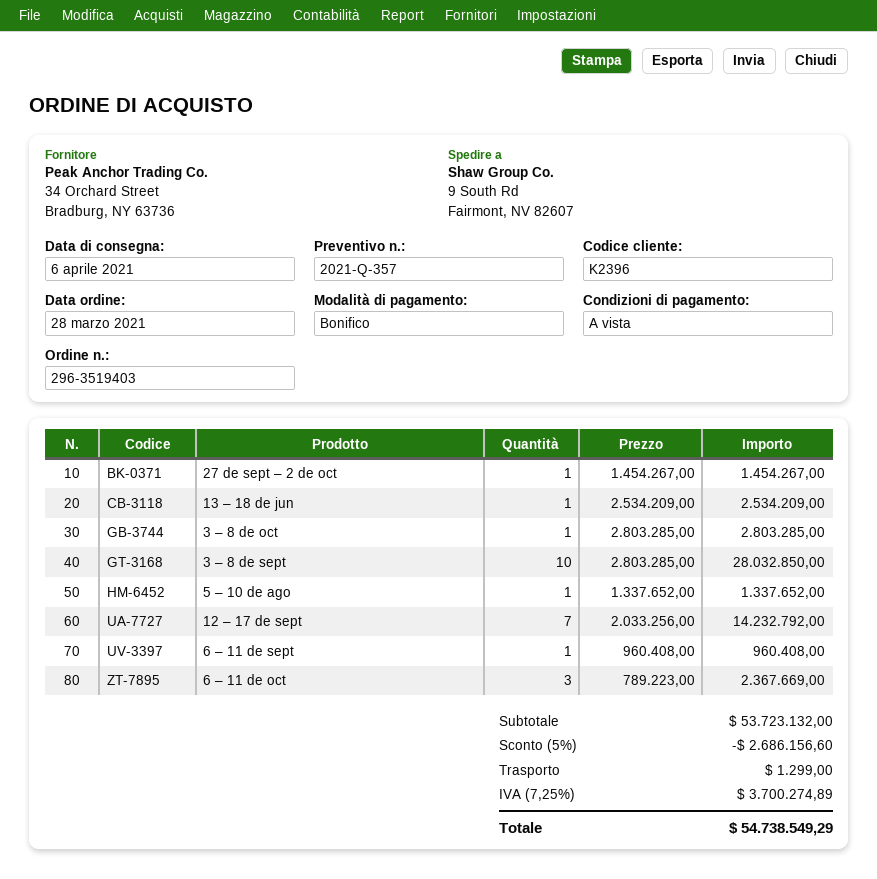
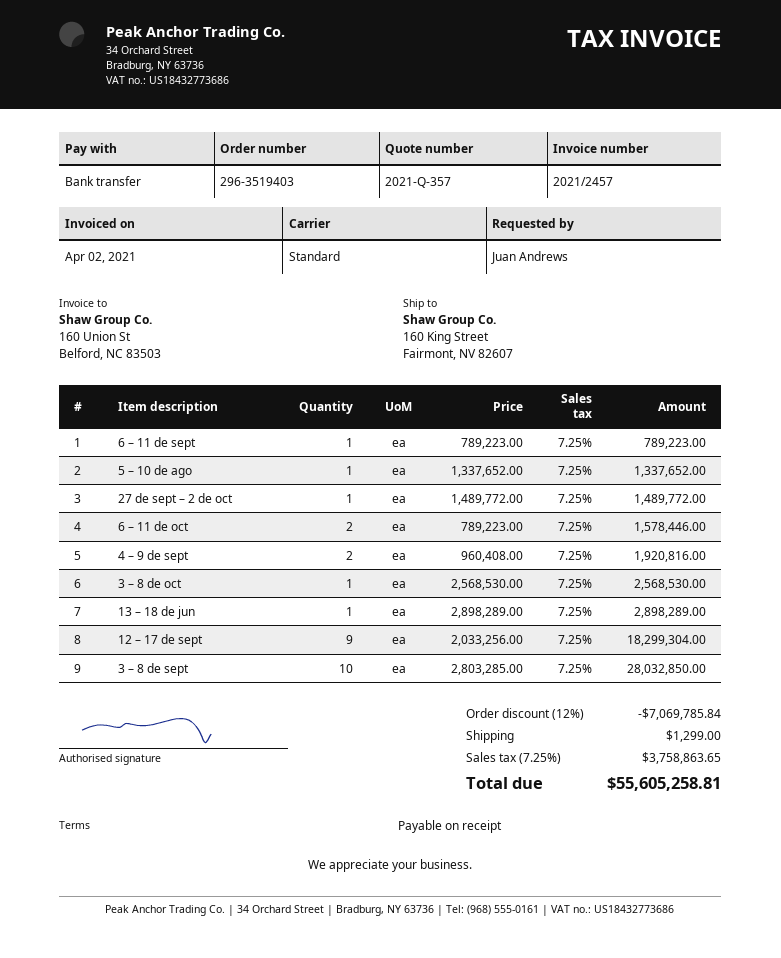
ship to: 9 South Rd, Fairmont, NV 82607 -> 160 King Street, Fairmont, NV 82607
27 de sept – 2 de oct: 1 x 1454267.00 = 1454267.00 -> 1 x 1489772.00 = 1489772.00
13 – 18 de jun: 1 x 2534209.00 = 2534209.00 -> 1 x 2898289.00 = 2898289.00
3 – 8 de oct: 1 x 2803285.00 = 2803285.00 -> 1 x 2568530.00 = 2568530.00
12 – 17 de sept: 7 x 2033256.00 = 14232792.00 -> 9 x 2033256.00 = 18299304.00
6 – 11 de sept: 1 x 960408.00 = 960408.00 -> 1 x 789223.00 = 789223.00
6 – 11 de oct: 3 x 789223.00 = 2367669.00 -> 2 x 789223.00 = 1578446.00
4 – 9 de sept: none -> 2 x 960408.00 = 1920816.00
discount: 5% = 2686156.60 -> 12% = 7069785.84
tax: 7.25% = 3700274.89 -> 7.25% = 3758863.65
total: 54738549.29 -> 55605258.81

